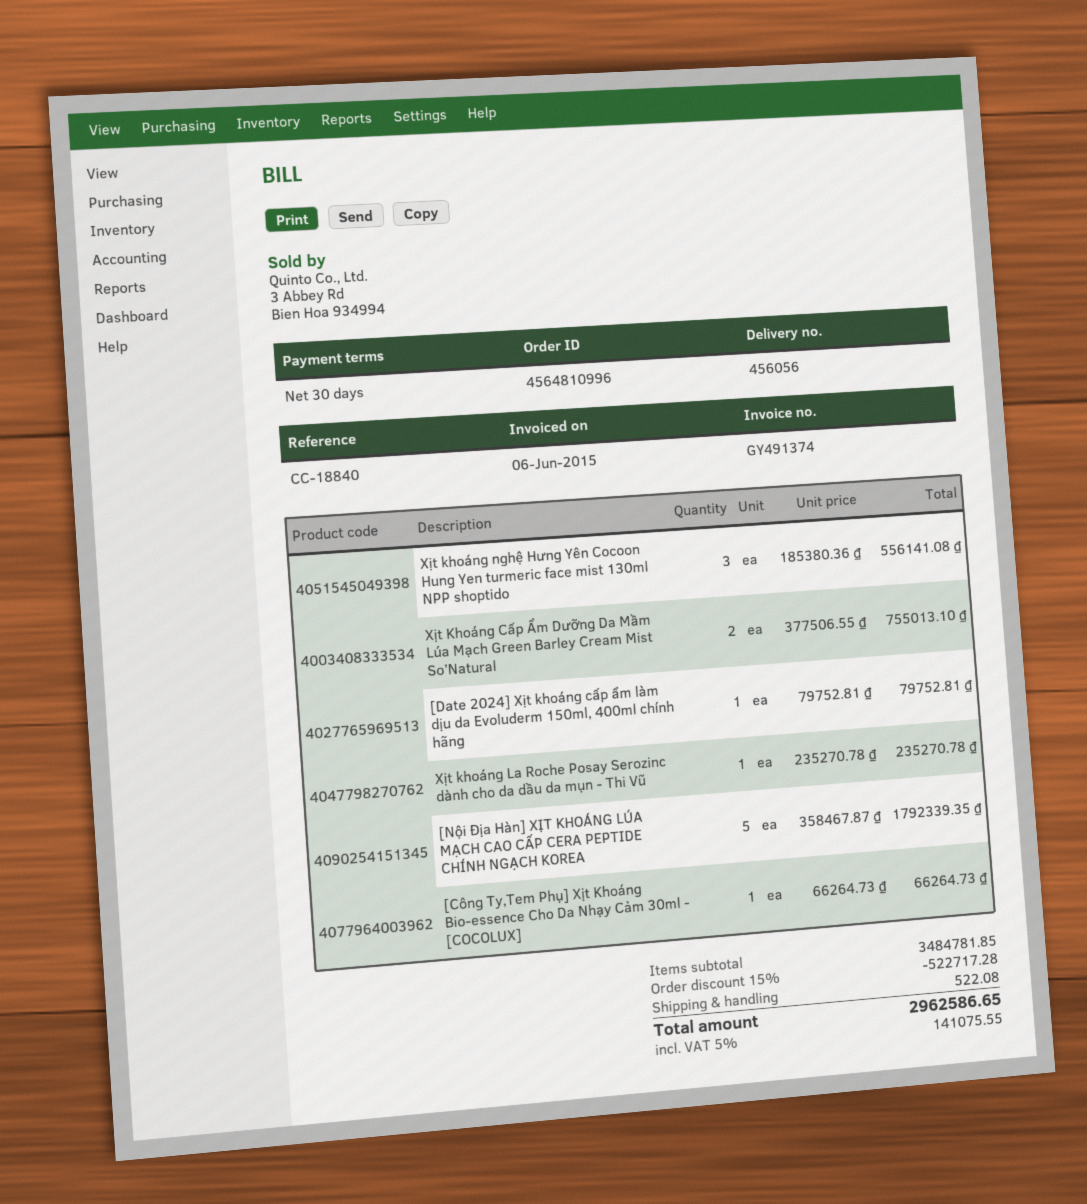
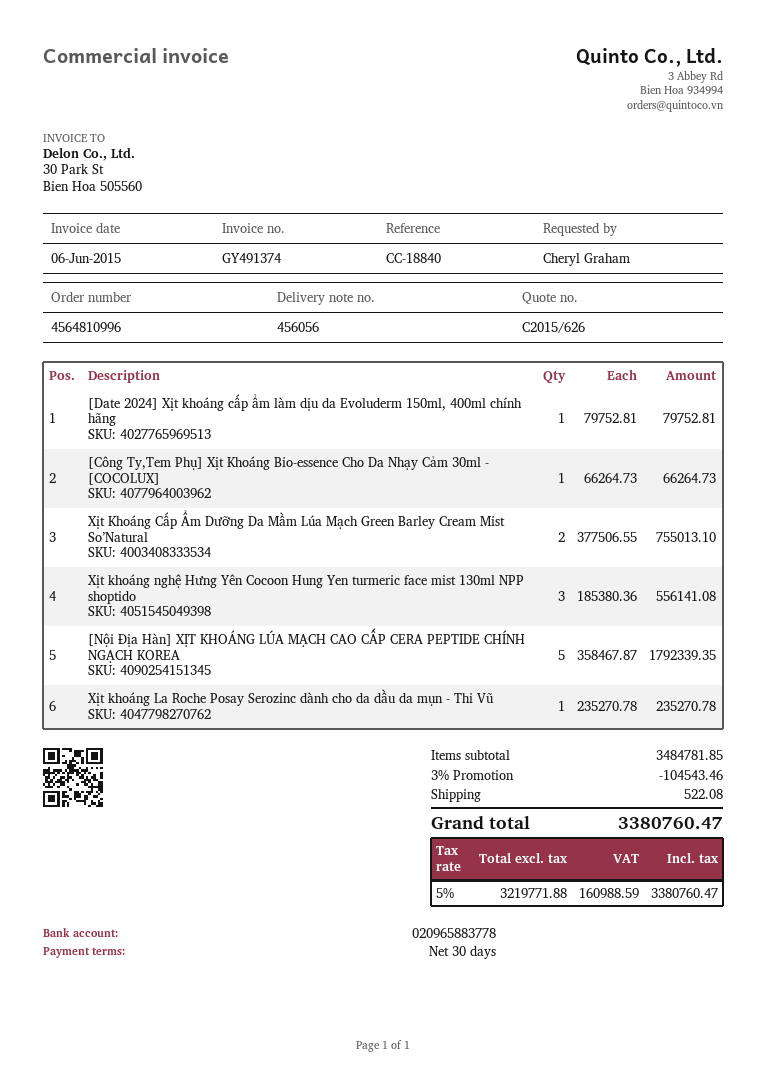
discount: 15% = 522717.28 -> 3% = 104543.46
tax: 5% = 141075.55 -> 5% = 160988.59
total: 2962586.65 -> 3380760.47

